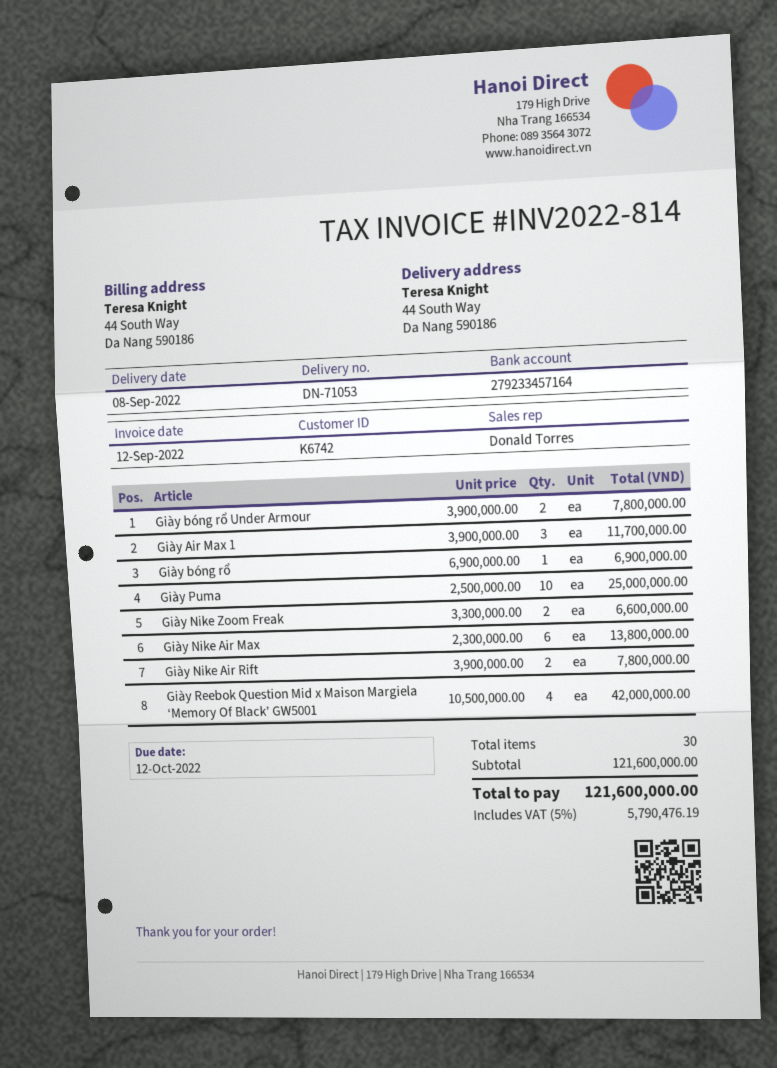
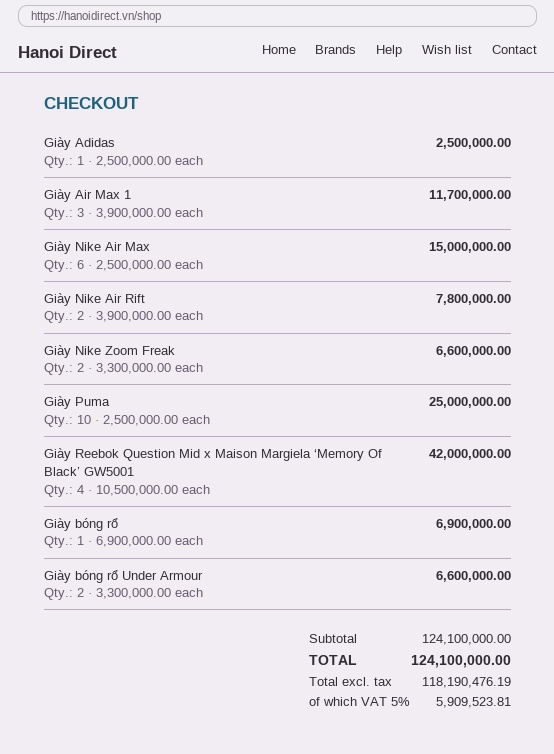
Giày bóng rổ Under Armour: 2 x 3900000.00 = 7800000.00 -> 2 x 3300000.00 = 6600000.00
Giày Nike Air Max: 6 x 2300000.00 = 13800000.00 -> 6 x 2500000.00 = 15000000.00
Giày Adidas: none -> 1 x 2500000.00 = 2500000.00
subtotal: 121600000.00 -> 124100000.00
tax: 5% = 5790476.19 -> 5% = 5909523.81
total: 121600000.00 -> 124100000.00

